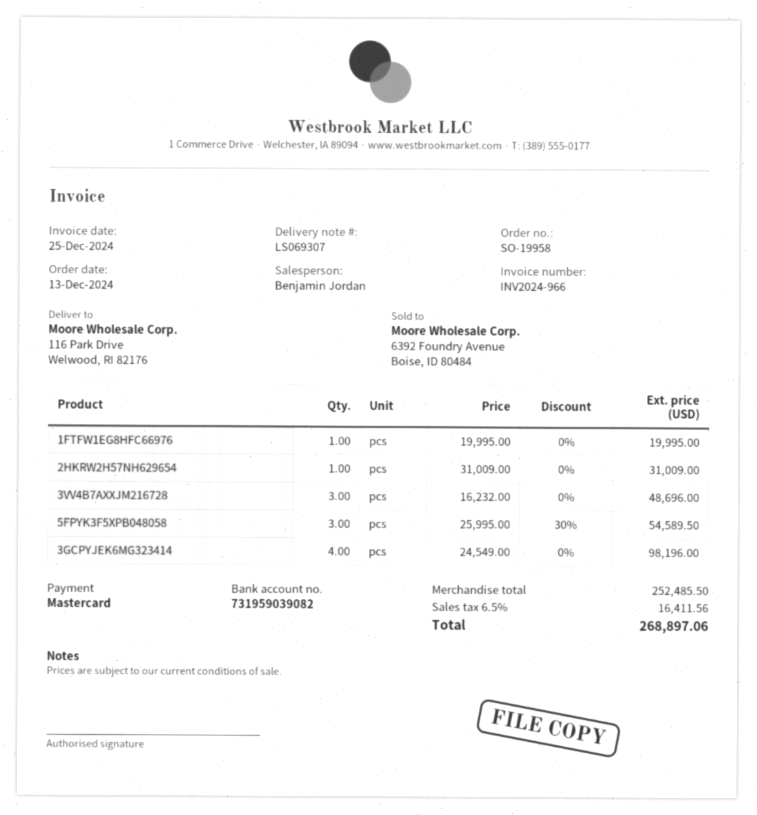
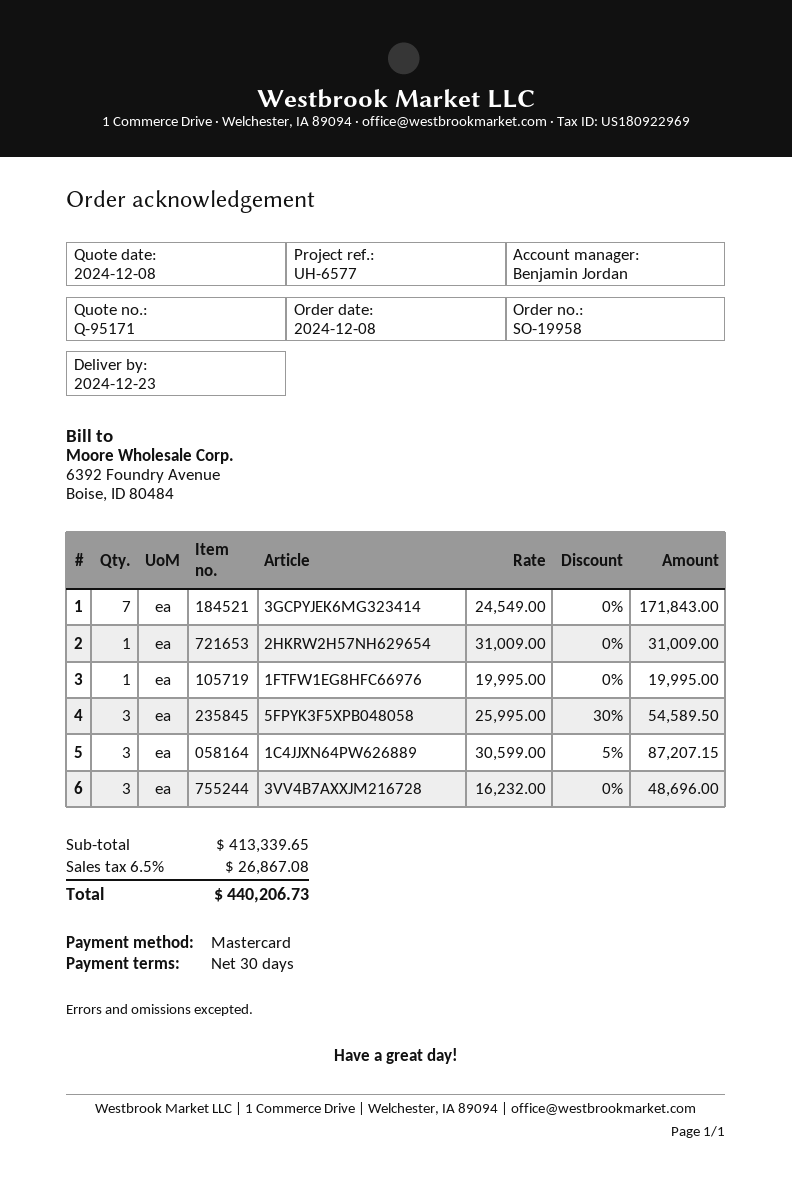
order date: 2024-12-13 -> 2024-12-08
3GCPYJEK6MG323414: 4 x 24549.00 = 98196.00 -> 7 x 24549.00 = 171843.00
1C4JJXN64PW626889: none -> 3 x 30599.00 - 5% = 87207.15
subtotal: 252485.50 -> 413339.65
tax: 6.5% = 16411.56 -> 6.5% = 26867.08
total: 268897.06 -> 440206.73

